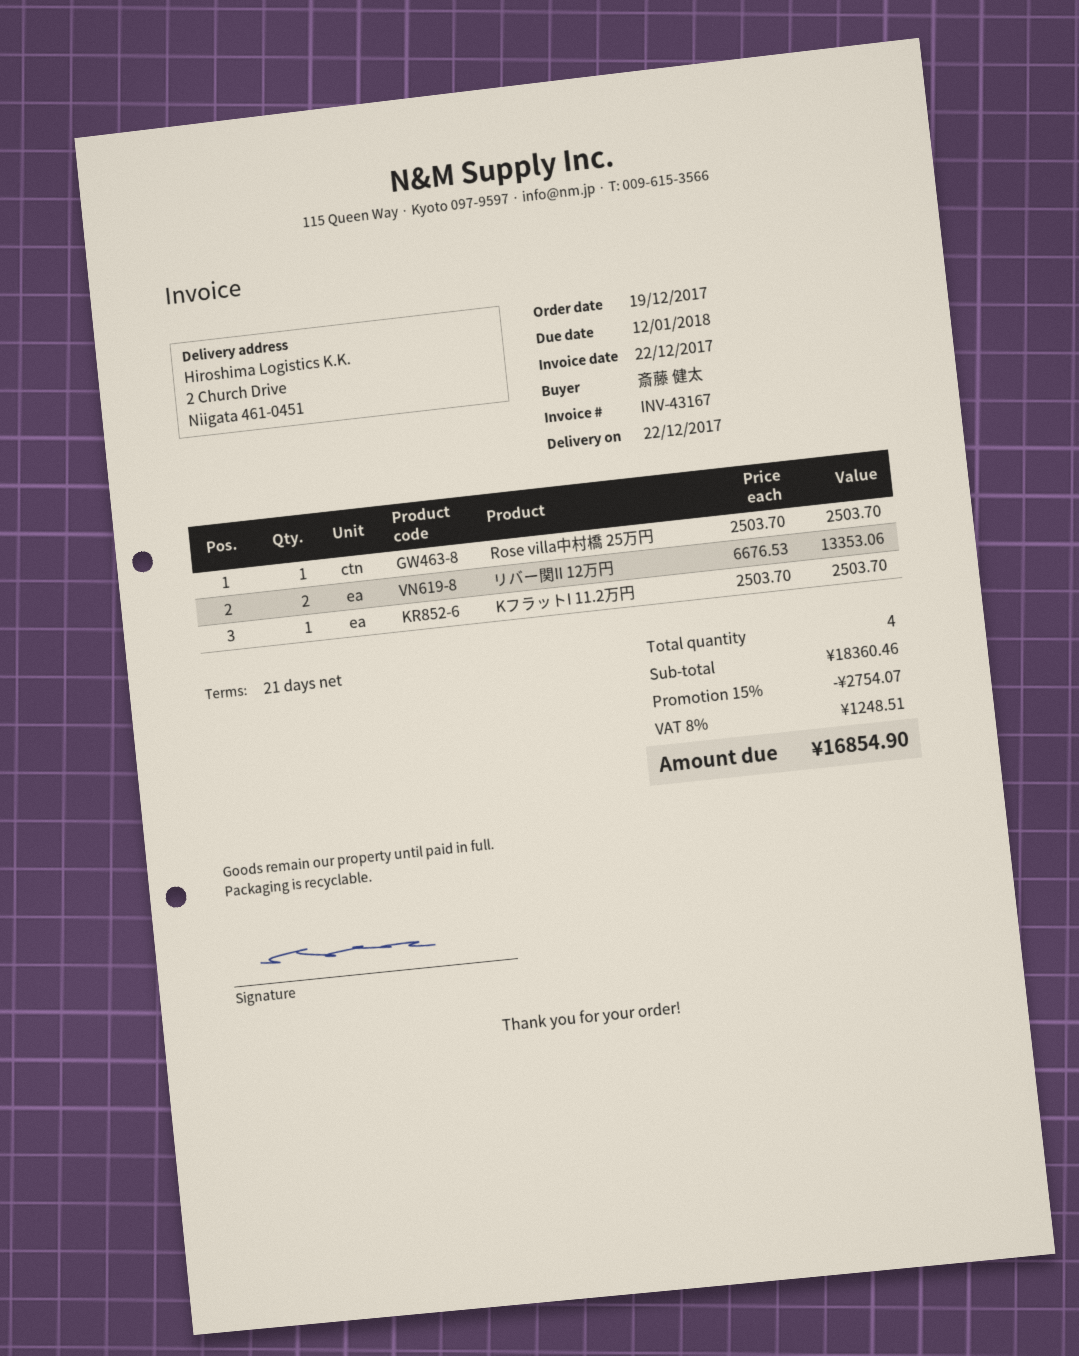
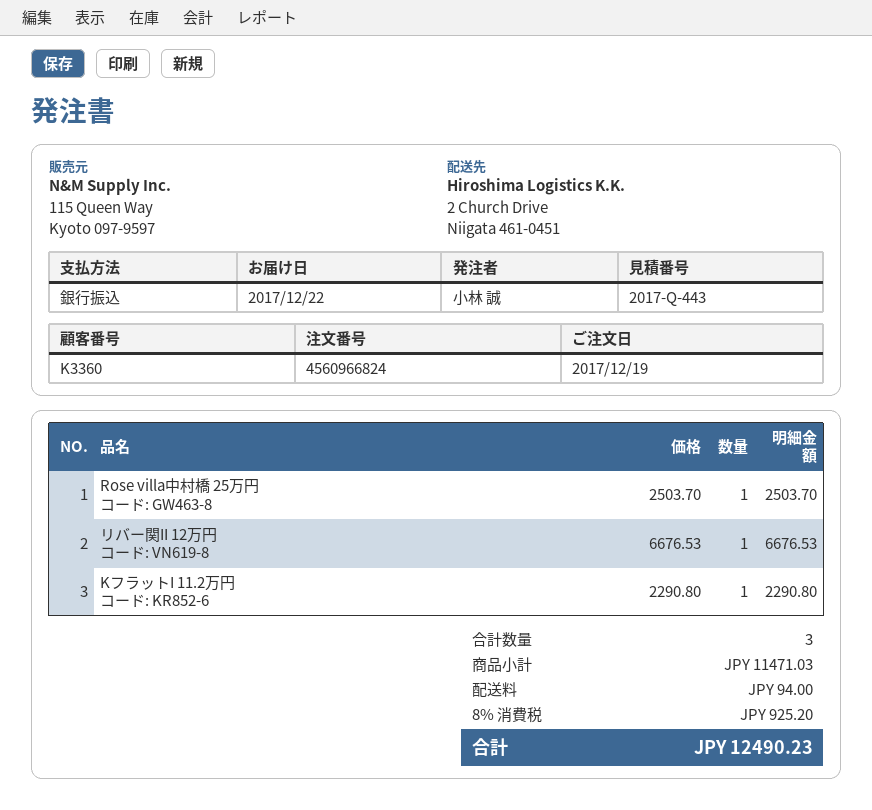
ordered by: 斎藤 健太 -> 小林 誠
リバー関II 12万円: 2 x 6676.53 = 13353.06 -> 1 x 6676.53 = 6676.53
KフラットI 11.2万円: 1 x 2503.70 = 2503.70 -> 1 x 2290.80 = 2290.80
total quantity: 4 -> 3
subtotal: 18360.46 -> 11471.03
discount: 15% = 2754.07 -> none
shipping: none -> 94.00
tax: 8% = 1248.51 -> 8% = 925.20
total: 16854.90 -> 12490.23

